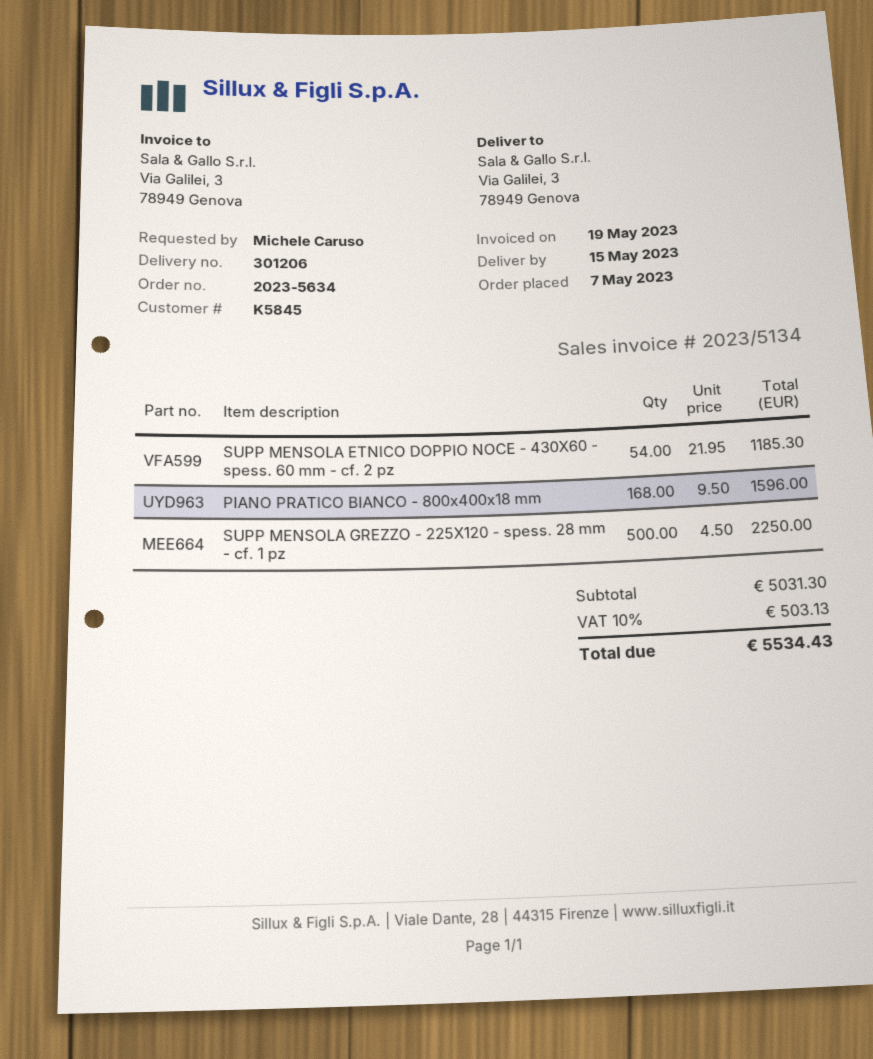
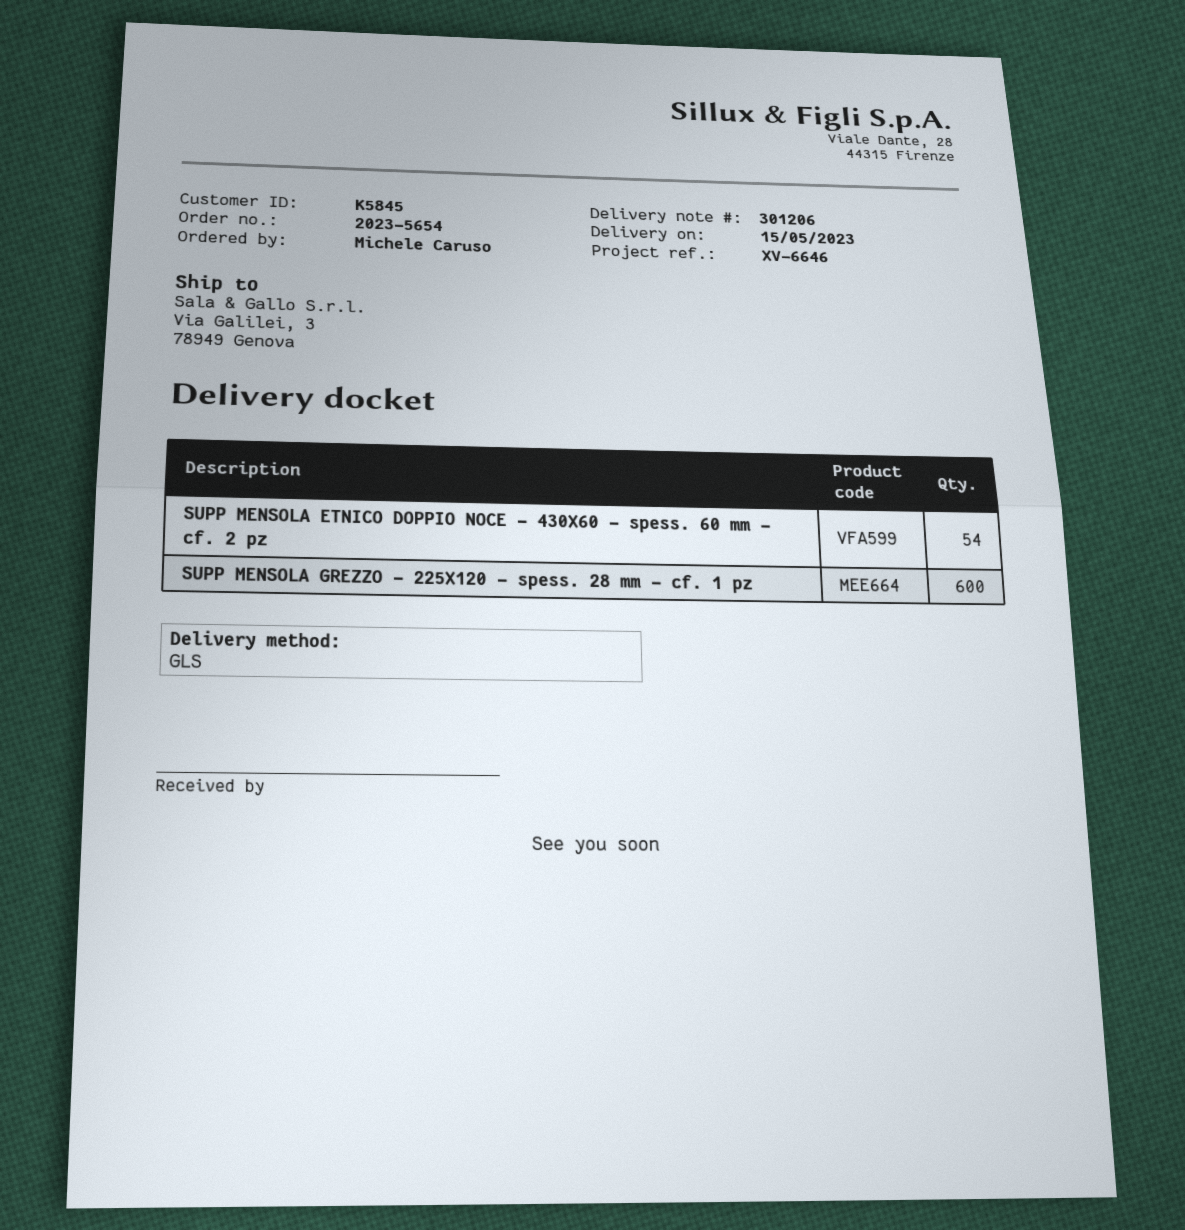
order number: 2023-5634 -> 2023-5654
PIANO PRATICO BIANCO - 800x400x18 mm: 168 -> none
SUPP MENSOLA GREZZO - 225X120 - spess. 28 mm - cf. 1 pz: 500 -> 600

